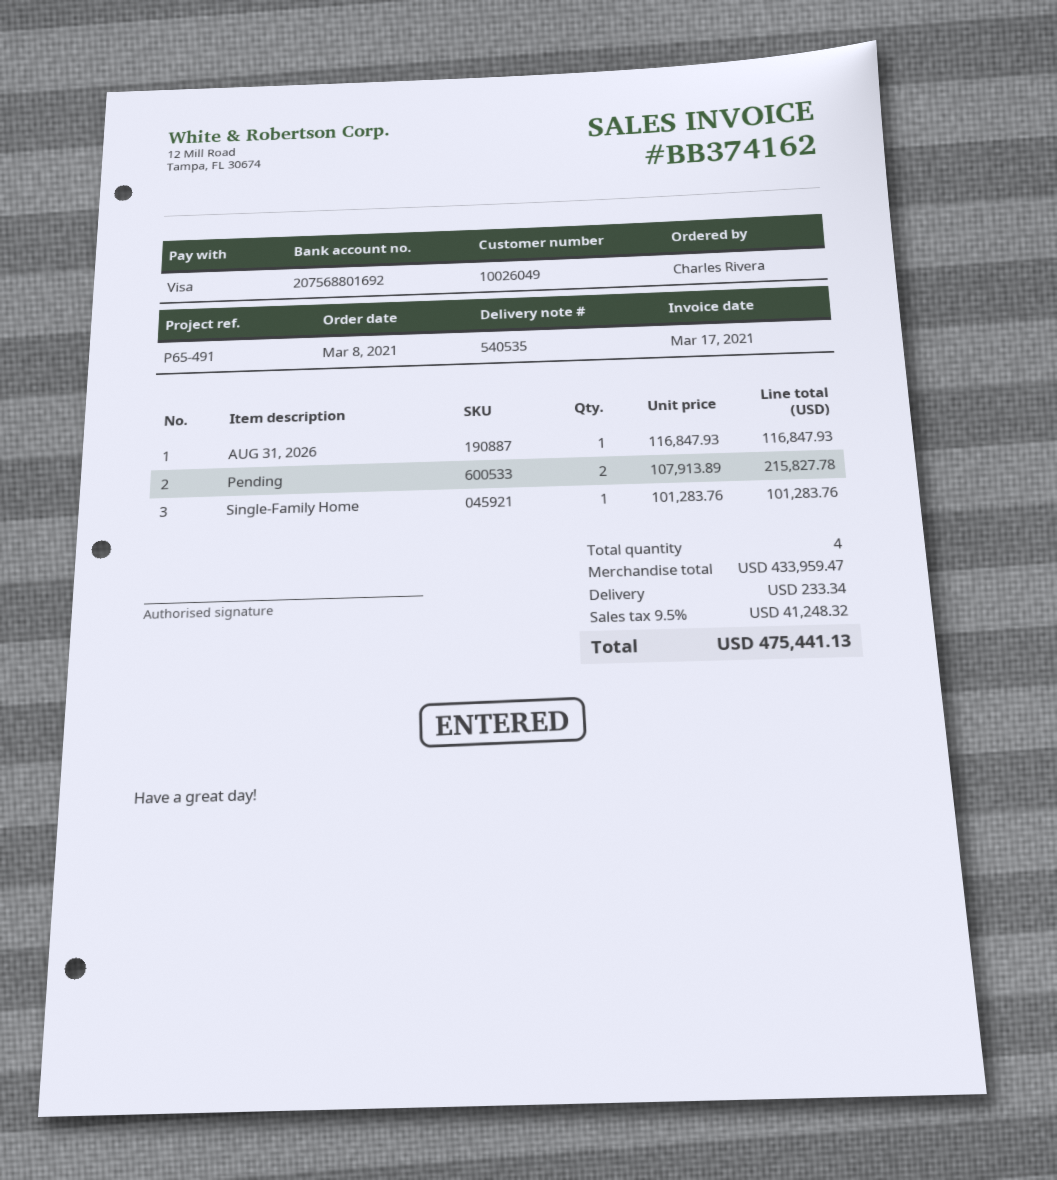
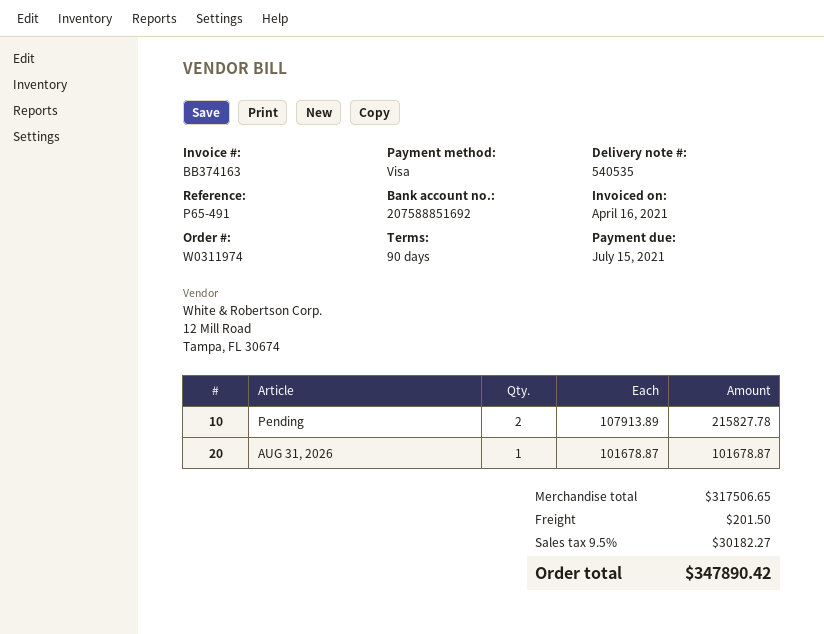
invoice number: BB374162 -> BB374163
invoice date: 2021-03-17 -> 2021-04-16
bank account: 207568801692 -> 207588851692
AUG 31, 2026: 1 x 116847.93 = 116847.93 -> 1 x 101678.87 = 101678.87
Single-Family Home: 1 x 101283.76 = 101283.76 -> none
subtotal: 433959.47 -> 317506.65
shipping: 233.34 -> 201.50
tax: 9.5% = 41248.32 -> 9.5% = 30182.27
total: 475441.13 -> 347890.42

